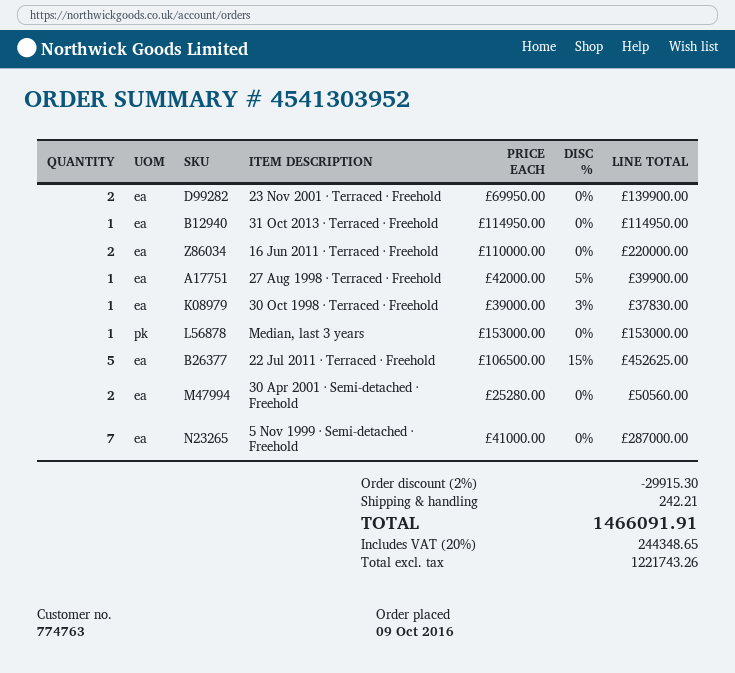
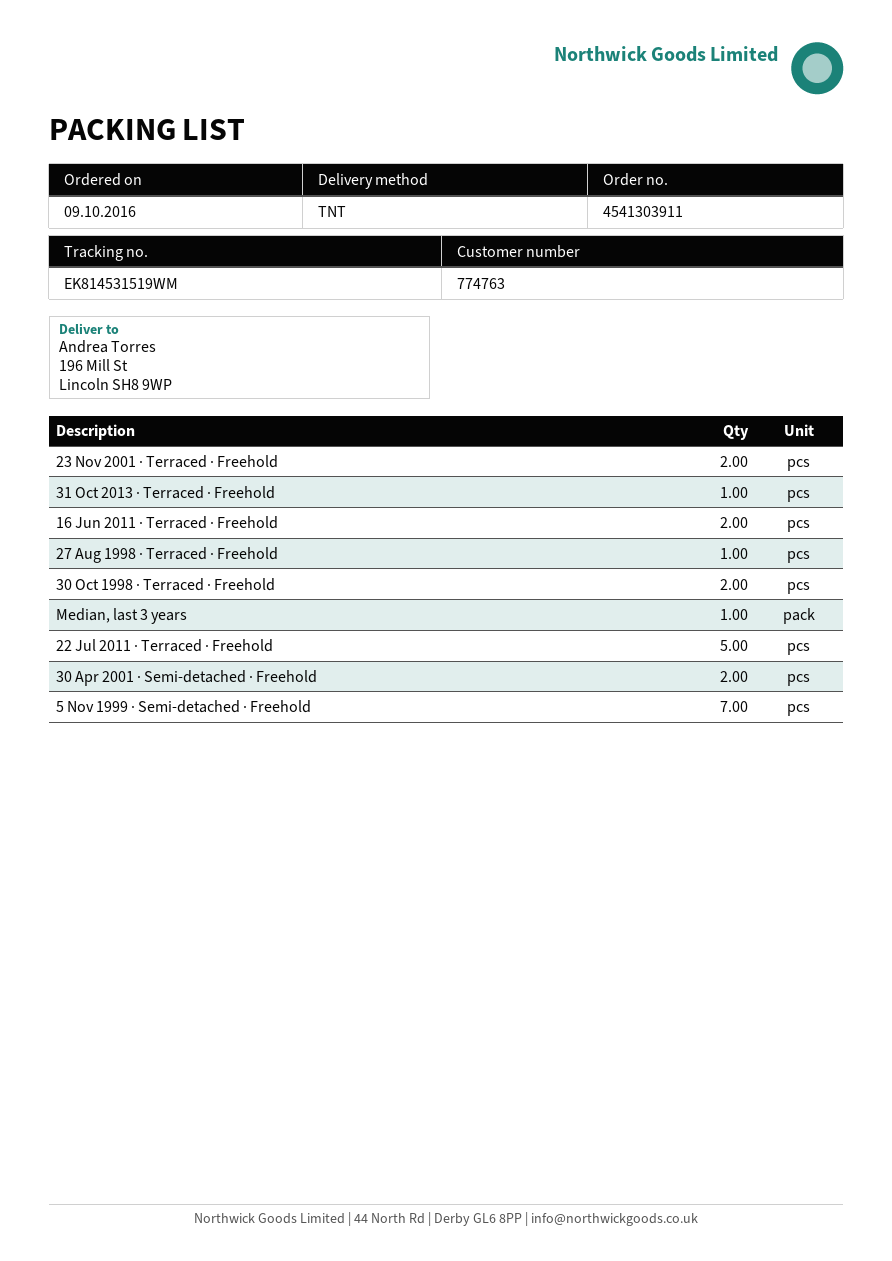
order number: 4541303952 -> 4541303911
30 Oct 1998 · Terraced · Freehold: 1 -> 2

